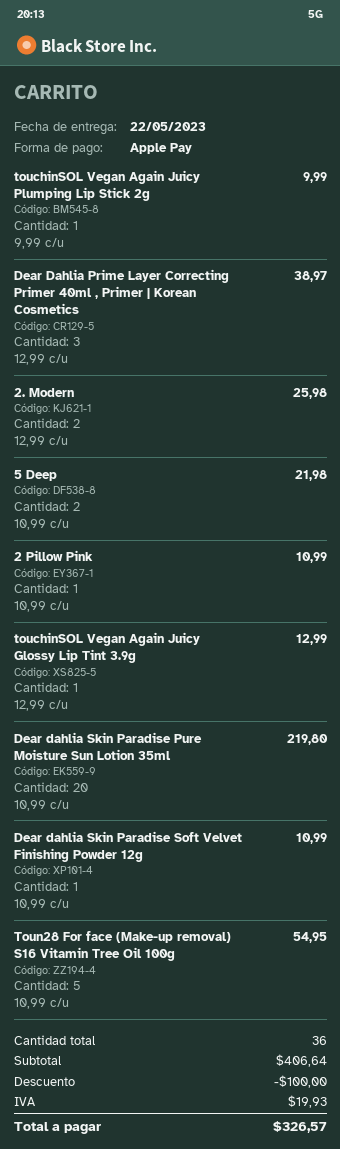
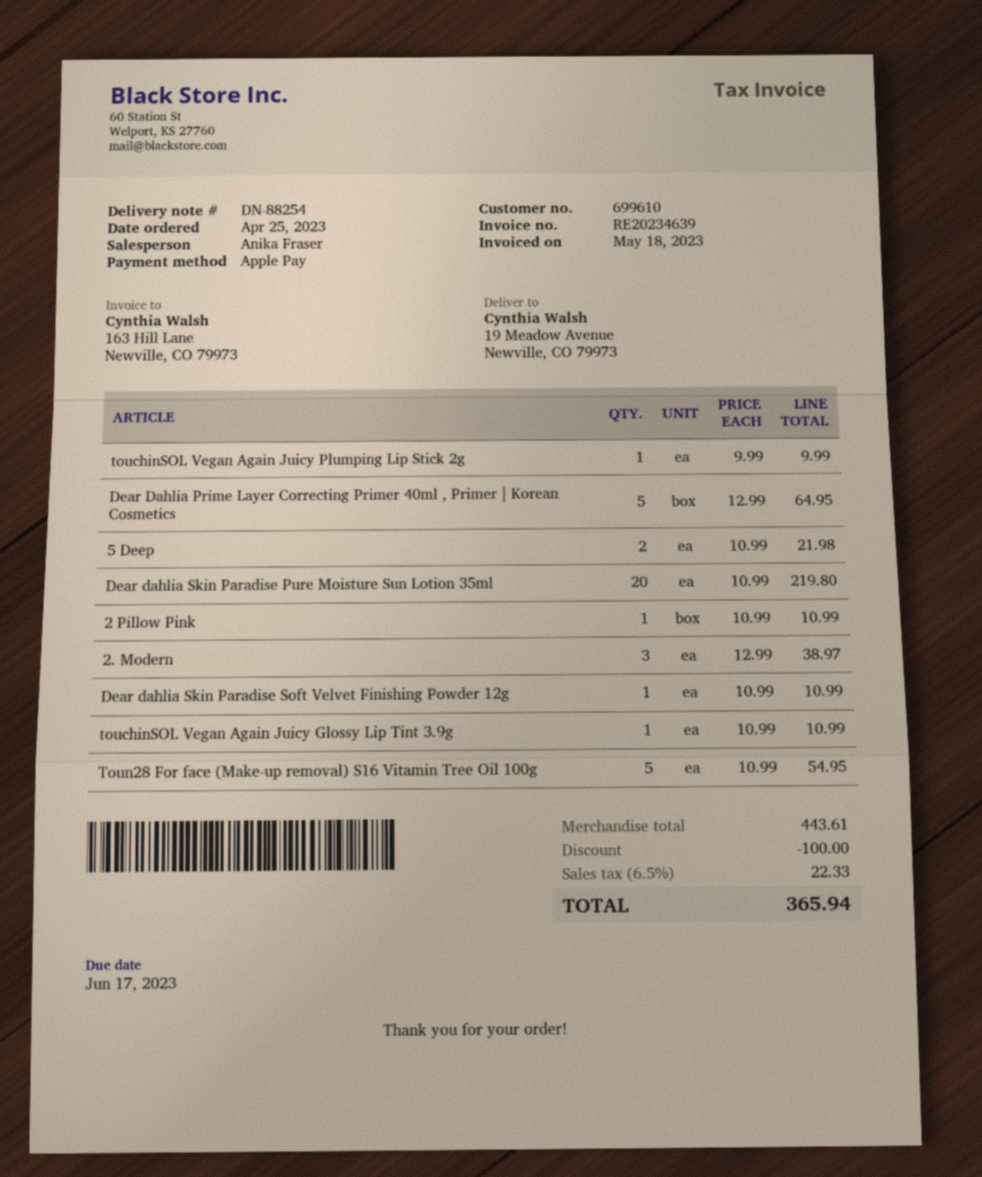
Dear Dahlia Prime Layer Correcting Primer 40ml , Primer | Korean Cosmetics: 3 x 12.99 = 38.97 -> 5 x 12.99 = 64.95
2. Modern: 2 x 12.99 = 25.98 -> 3 x 12.99 = 38.97
touchinSOL Vegan Again Juicy Glossy Lip Tint 3.9g: 1 x 12.99 = 12.99 -> 1 x 10.99 = 10.99
subtotal: 406.64 -> 443.61
tax: 19.93 -> 22.33
total: 326.57 -> 365.94

